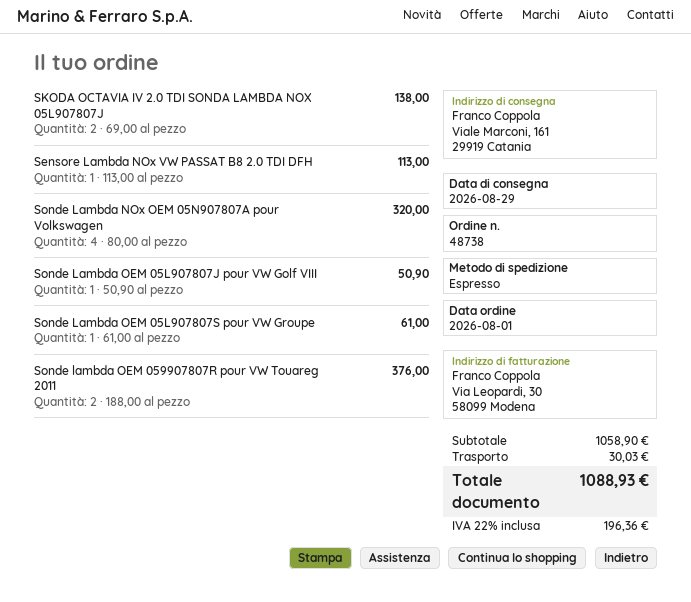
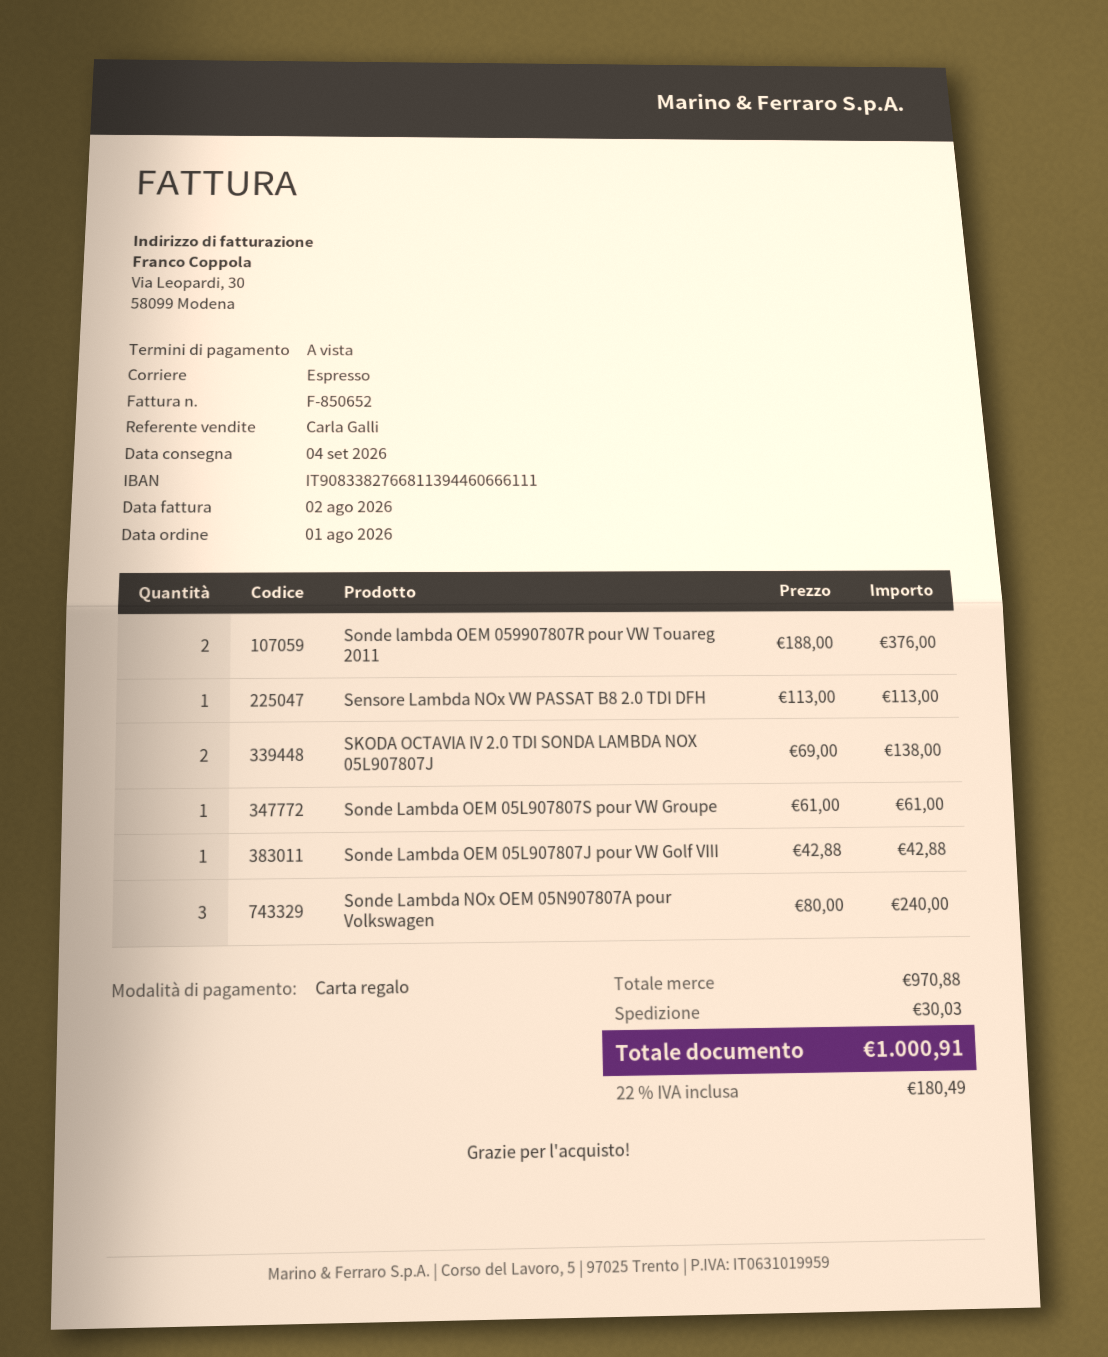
delivery date: 2026-08-29 -> 2026-09-04
Sonde Lambda NOx OEM 05N907807A pour Volkswagen: 4 x 80.00 = 320.00 -> 3 x 80.00 = 240.00
Sonde Lambda OEM 05L907807J pour VW Golf VIII: 1 x 50.90 = 50.90 -> 1 x 42.88 = 42.88
subtotal: 1058.90 -> 970.88
tax: 22% = 196.36 -> 22% = 180.49
total: 1088.93 -> 1000.91

